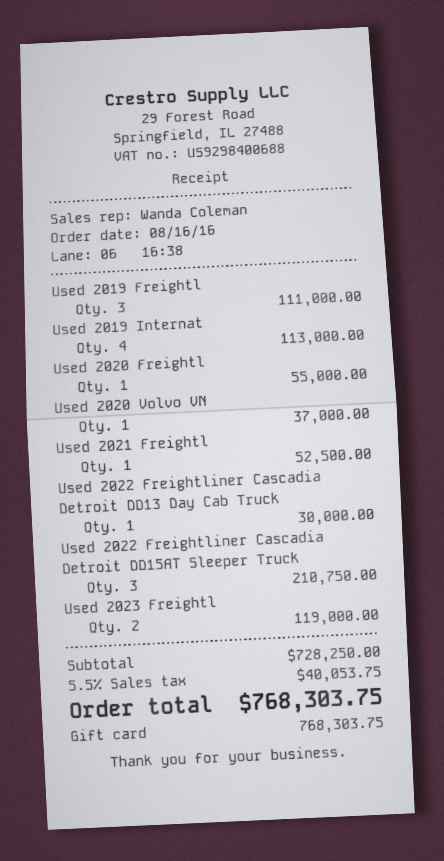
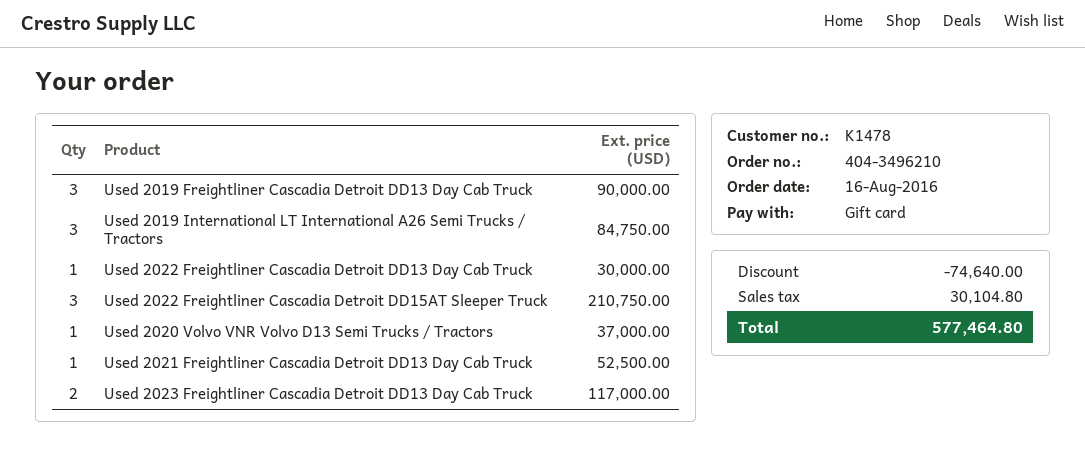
Used 2019 Freightl: 3 for 111000.00 -> 3 for 90000.00
Used 2019 Internat: 4 for 113000.00 -> 3 for 84750.00
Used 2020 Freightl: 1 for 55000.00 -> none
Used 2023 Freightl: 2 for 119000.00 -> 2 for 117000.00
discount: none -> 74640.00
tax: 40053.75 -> 30104.80
total: 768303.75 -> 577464.80

